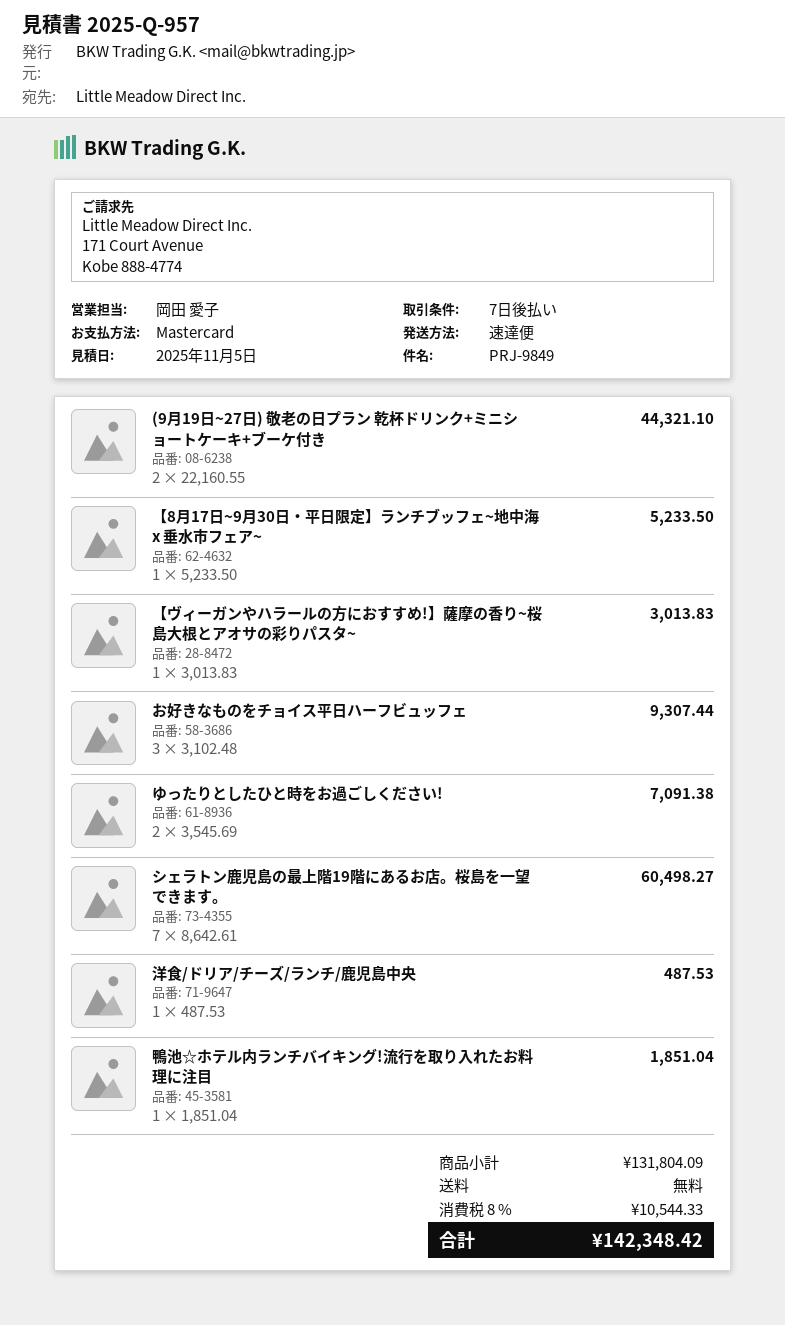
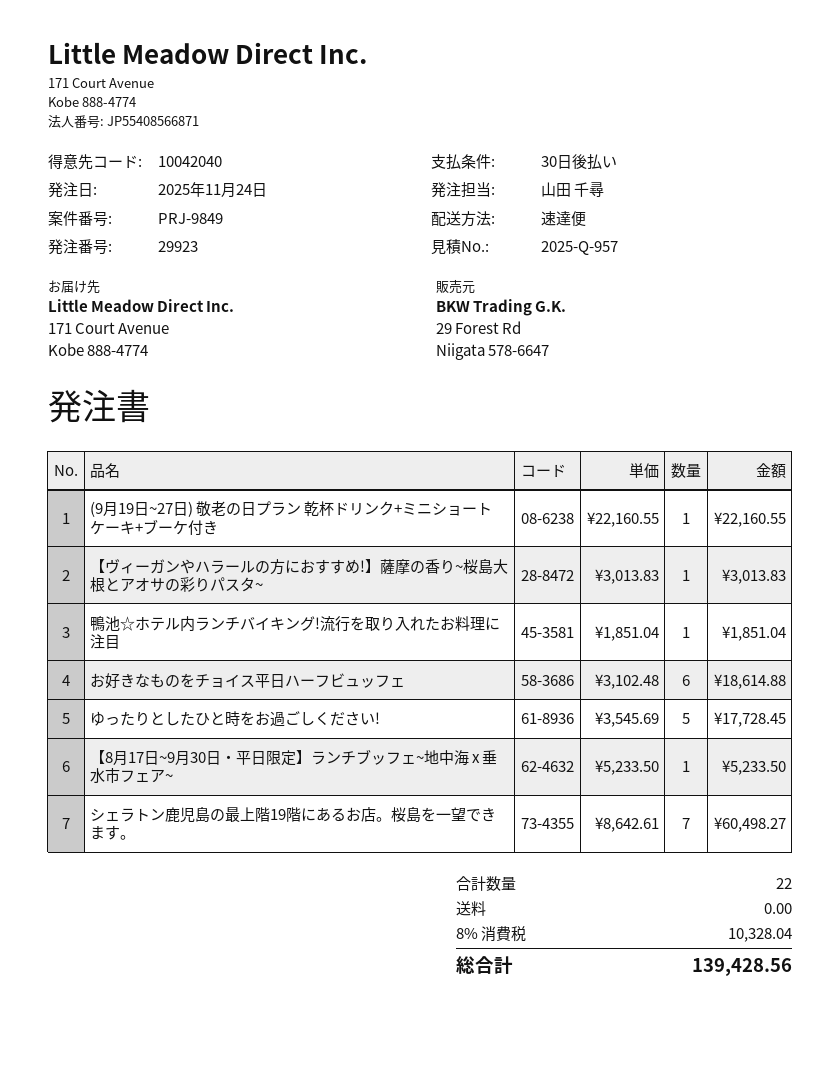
payment terms: 7 days -> 30 days
(9月19日~27日) 敬老の日プラン 乾杯ドリンク+ミニショートケーキ+ブーケ付き: 2 x 22160.55 = 44321.10 -> 1 x 22160.55 = 22160.55
お好きなものをチョイス平日ハーフビュッフェ: 3 x 3102.48 = 9307.44 -> 6 x 3102.48 = 18614.88
ゆったりとしたひと時をお過ごしください!: 2 x 3545.69 = 7091.38 -> 5 x 3545.69 = 17728.45
洋食/ドリア/チーズ/ランチ/鹿児島中央: 1 x 487.53 = 487.53 -> none
tax: 8% = 10544.33 -> 8% = 10328.04
total: 142348.42 -> 139428.56

